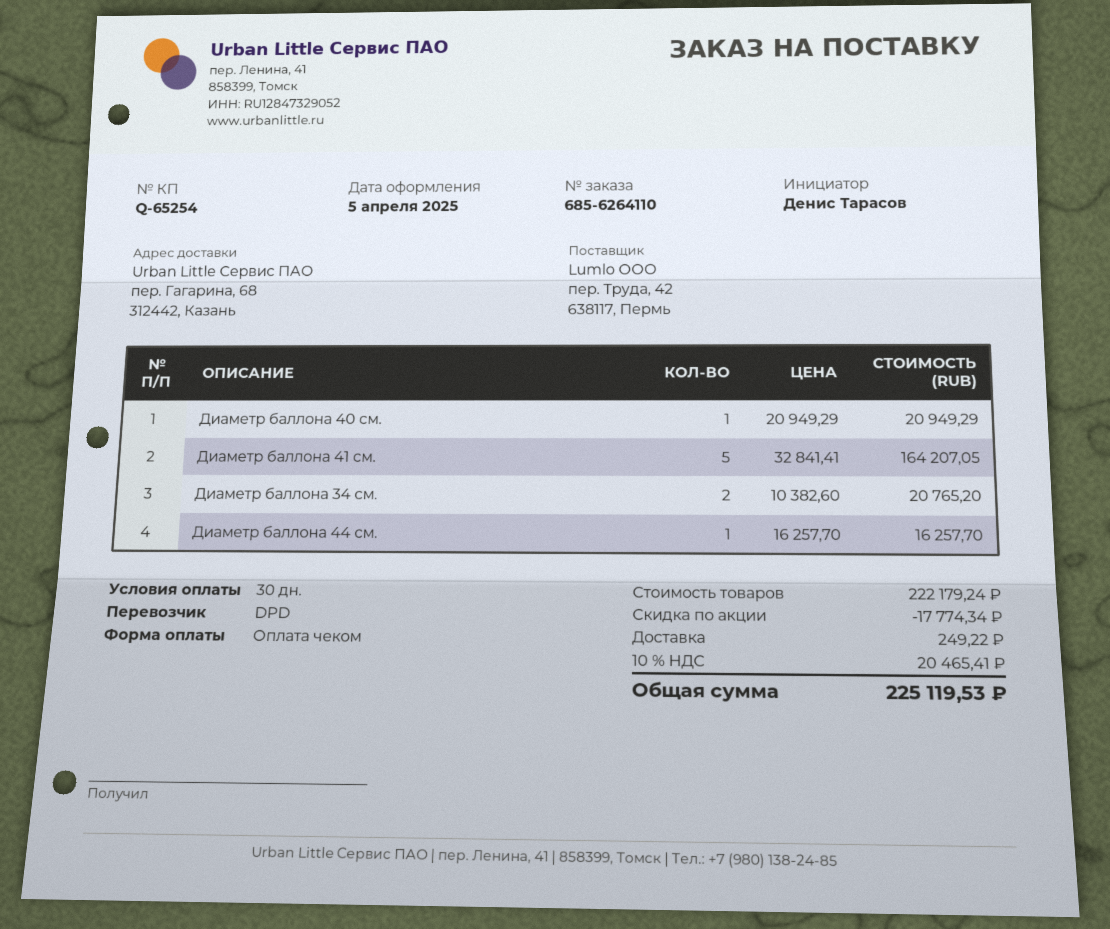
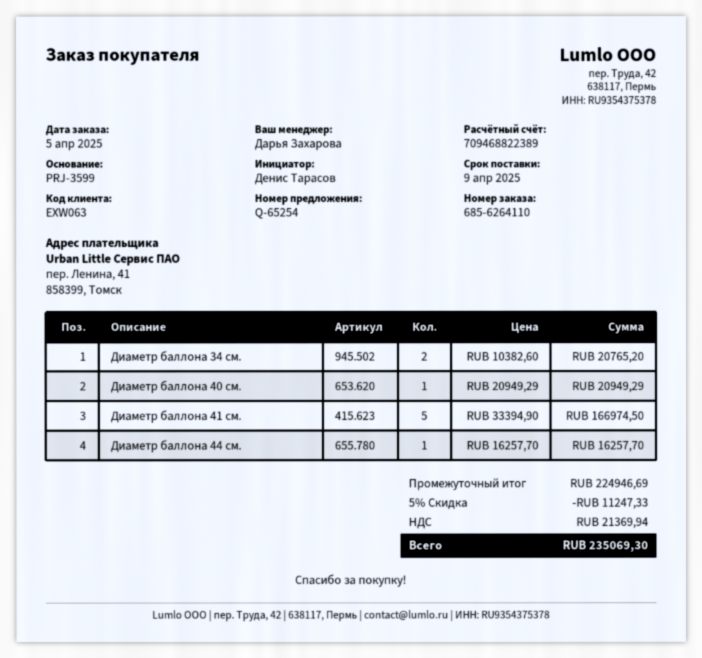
Диаметр баллона 41 см.: 5 x 32841.41 = 164207.05 -> 5 x 33394.90 = 166974.50
subtotal: 222179.24 -> 224946.69
discount: 17774.34 -> 11247.33
shipping: 249.22 -> none
tax: 20465.41 -> 21369.94
total: 225119.53 -> 235069.30

